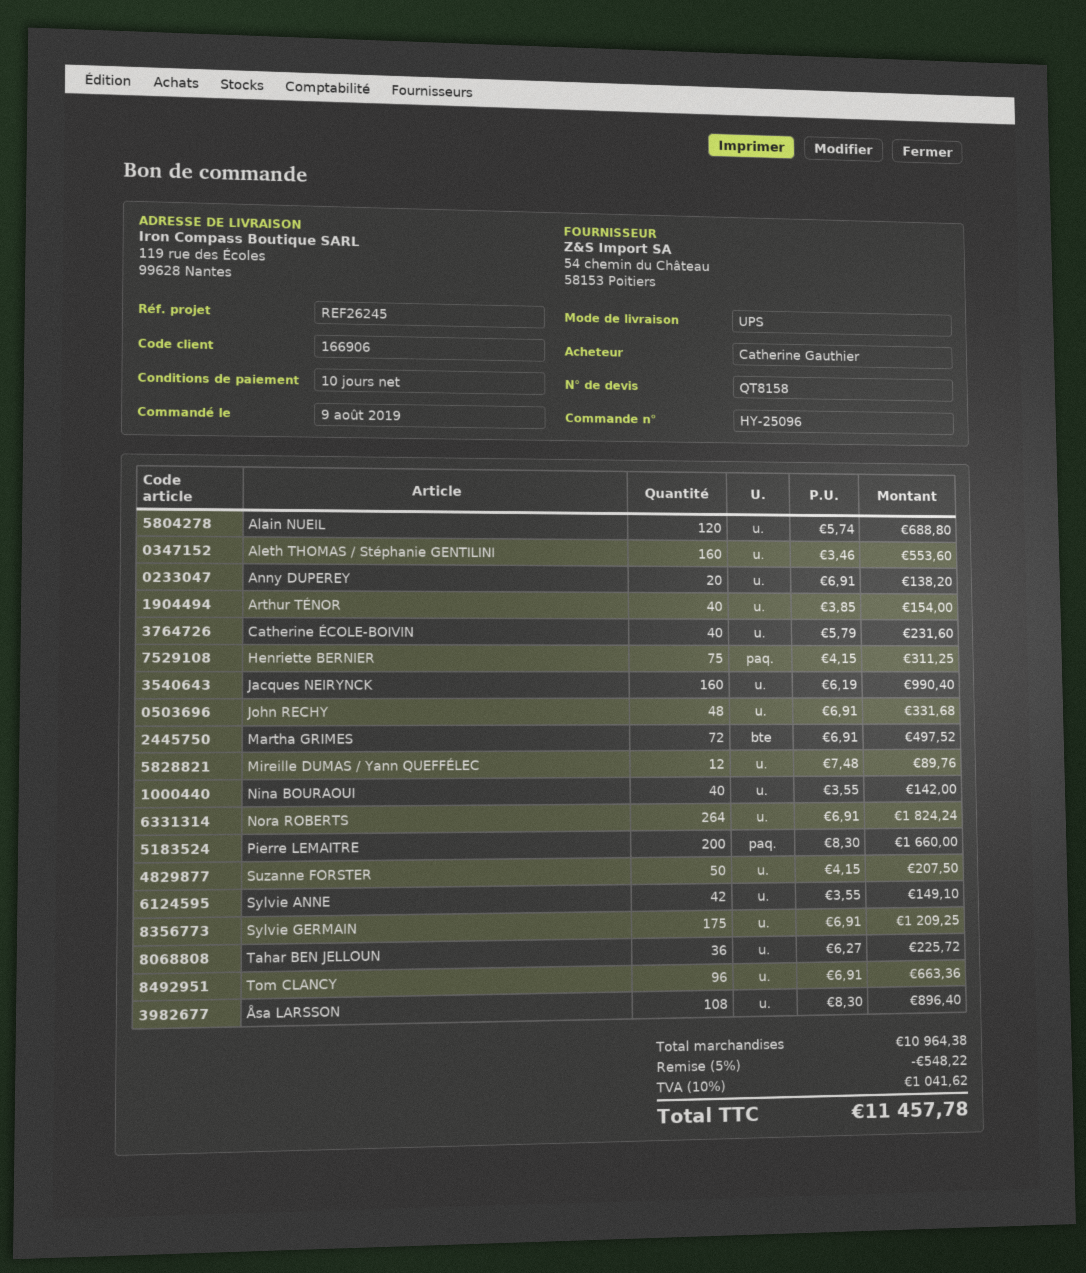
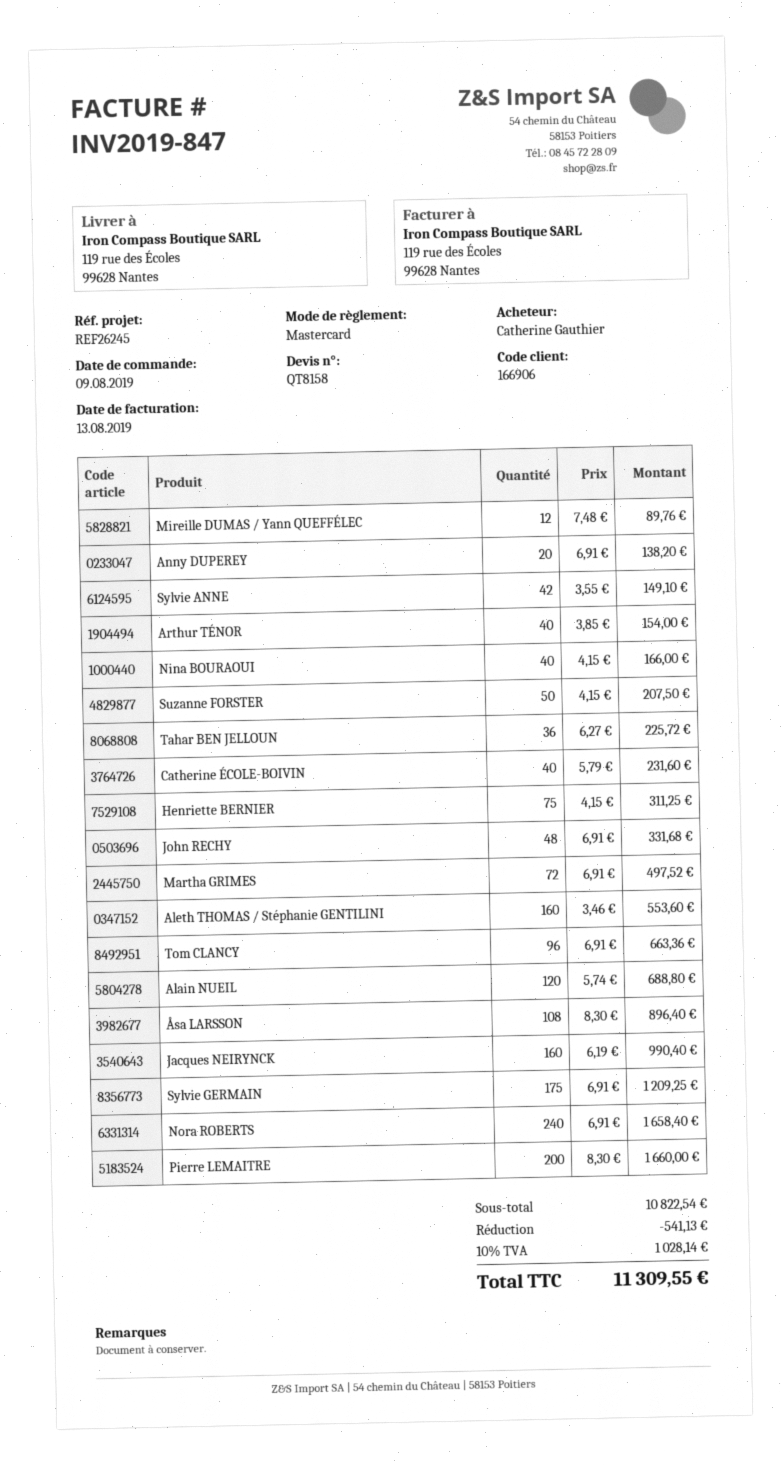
Nina BOURAOUI: 40 x 3.55 = 142.00 -> 40 x 4.15 = 166.00
Nora ROBERTS: 264 x 6.91 = 1824.24 -> 240 x 6.91 = 1658.40
subtotal: 10964.38 -> 10822.54
discount: 548.22 -> 541.13
tax: 10% = 1041.62 -> 10% = 1028.14
total: 11457.78 -> 11309.55

